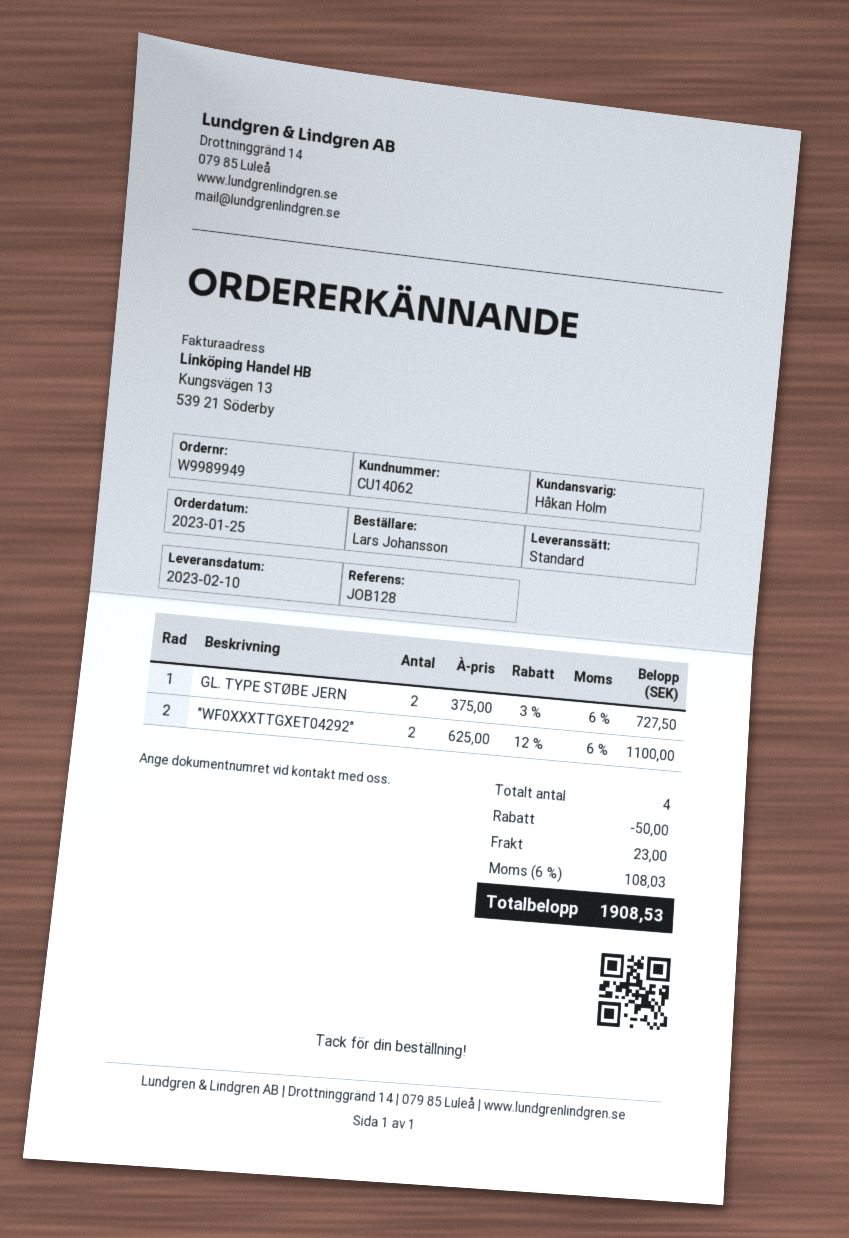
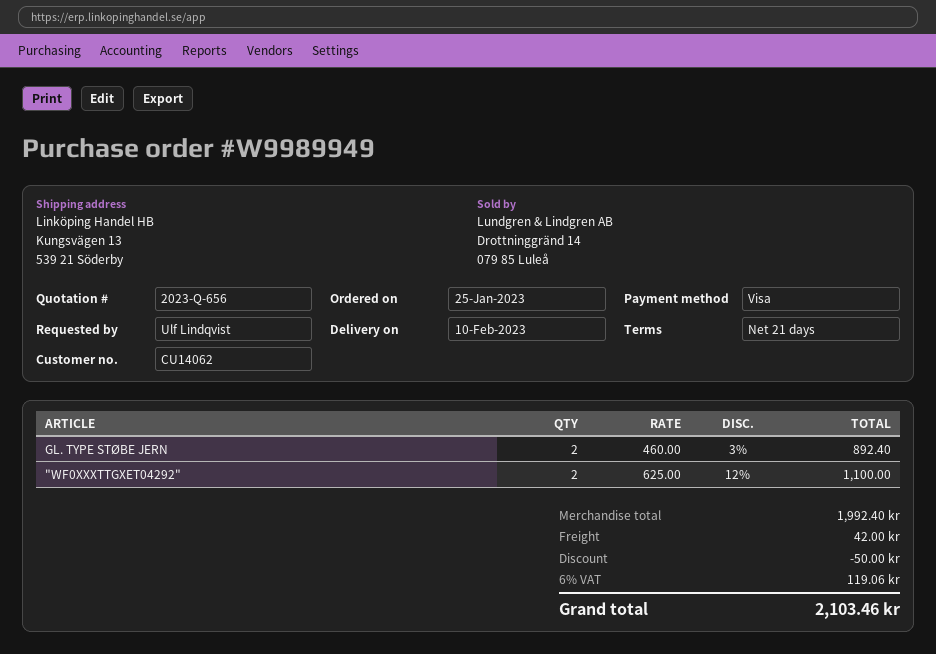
ordered by: Lars Johansson -> Ulf Lindqvist
GL. TYPE STØBE JERN: 2 x 375.00 - 3% = 727.50 -> 2 x 460.00 - 3% = 892.40
shipping: 23.00 -> 42.00
tax: 6% = 108.03 -> 6% = 119.06
total: 1908.53 -> 2103.46

